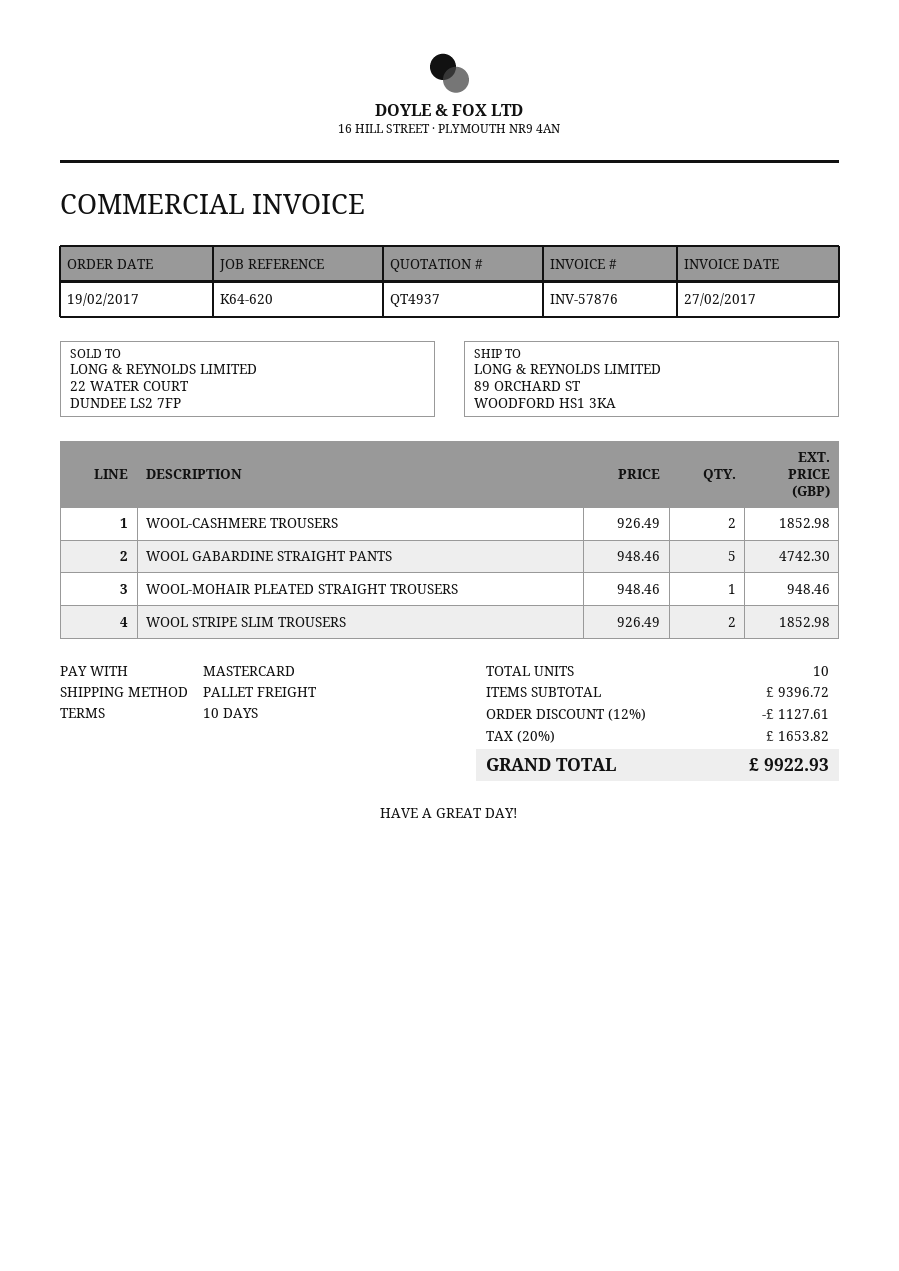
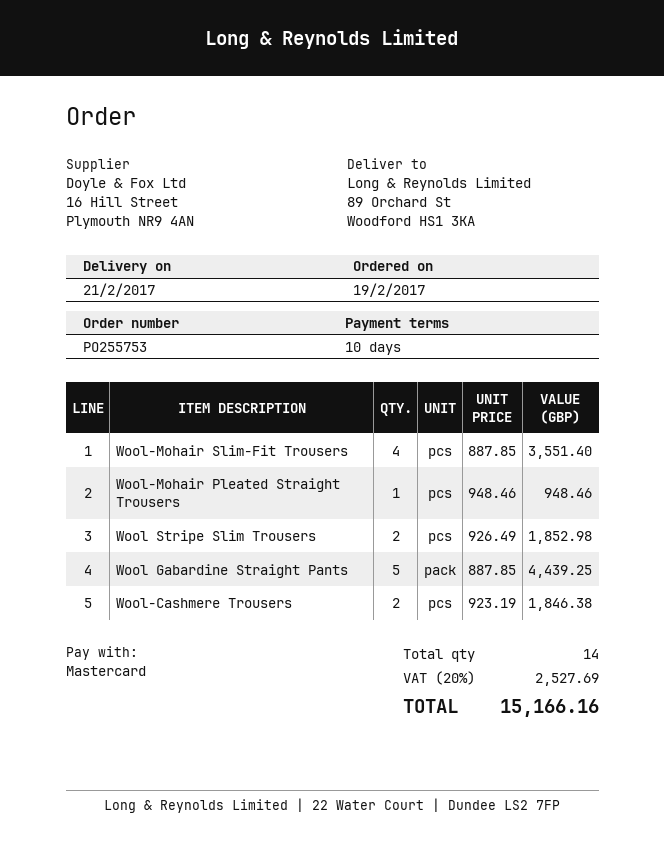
WOOL-CASHMERE TROUSERS: 2 x 926.49 = 1852.98 -> 2 x 923.19 = 1846.38
WOOL GABARDINE STRAIGHT PANTS: 5 x 948.46 = 4742.30 -> 5 x 887.85 = 4439.25
Wool-Mohair Slim-Fit Trousers: none -> 4 x 887.85 = 3551.40
total quantity: 10 -> 14
discount: 12% = 1127.61 -> none
tax: 20% = 1653.82 -> 20% = 2527.69
total: 9922.93 -> 15166.16

